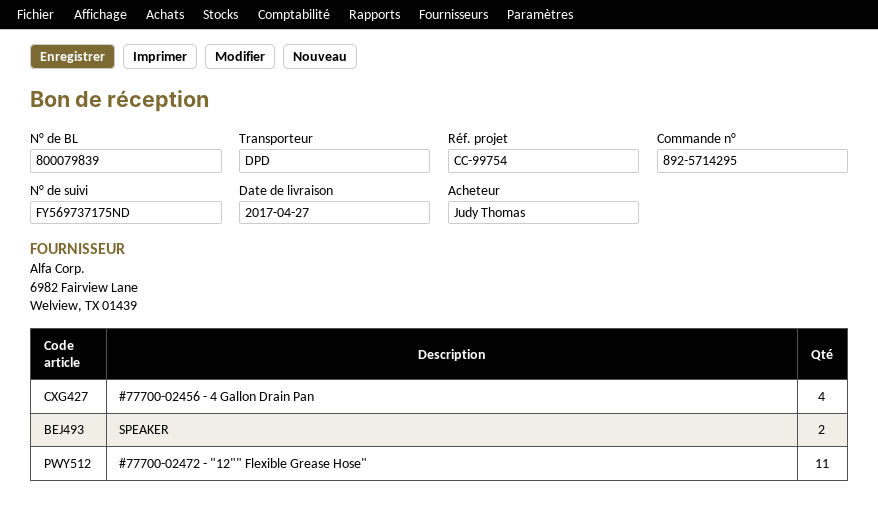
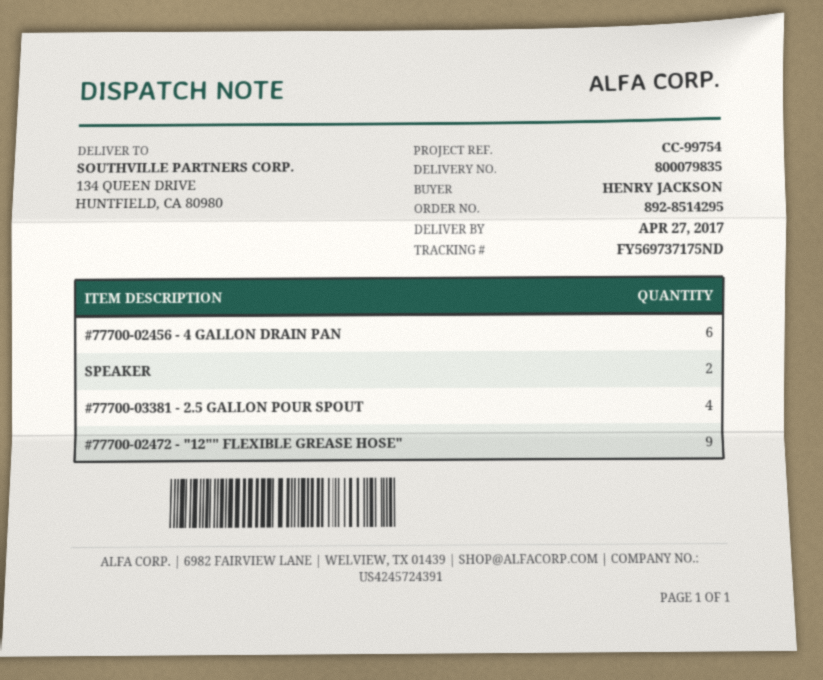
order number: 892-5714295 -> 892-8514295
delivery note number: 800079839 -> 800079835
ordered by: Judy Thomas -> HENRY JACKSON
#77700-02456 - 4 Gallon Drain Pan: 4 -> 6
#77700-02472 - "12"" Flexible Grease Hose": 11 -> 9
#77700-03381 - 2.5 GALLON POUR SPOUT: none -> 4

